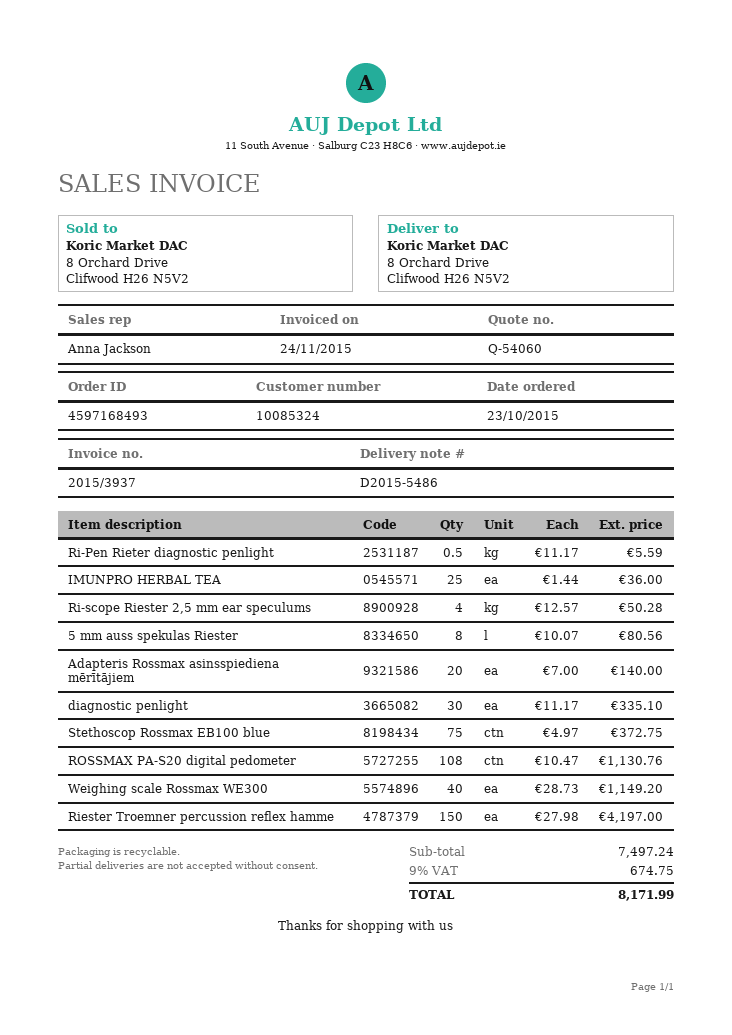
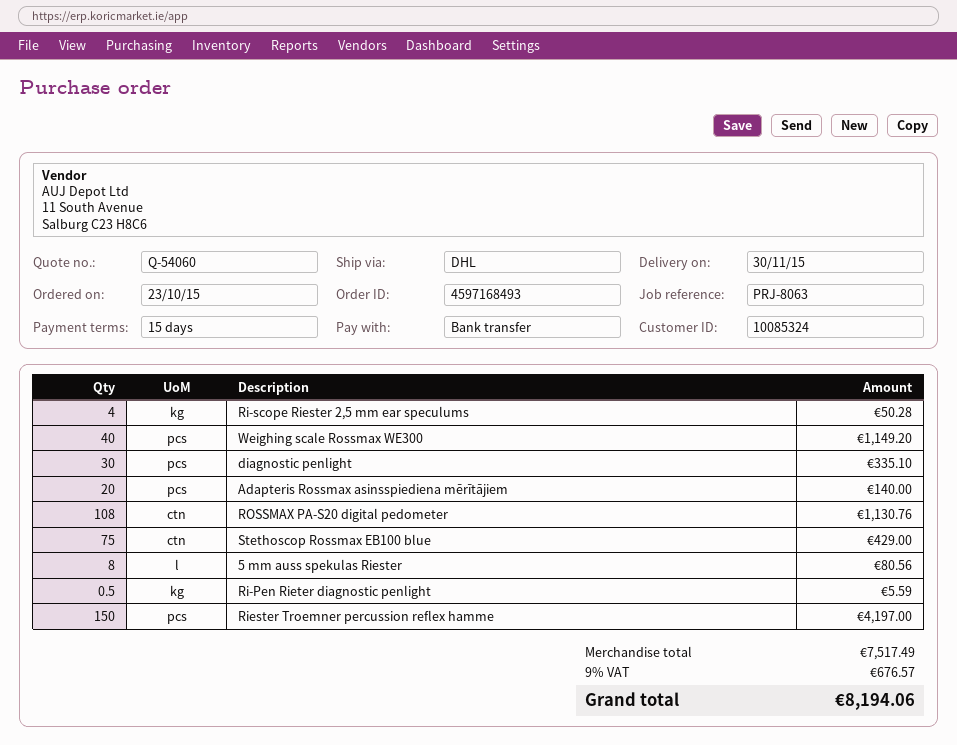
IMUNPRO HERBAL TEA: 25 for 36.00 -> none
Stethoscop Rossmax EB100 blue: 75 for 372.75 -> 75 for 429.00
subtotal: 7497.24 -> 7517.49
tax: 9% = 674.75 -> 9% = 676.57
total: 8171.99 -> 8194.06

